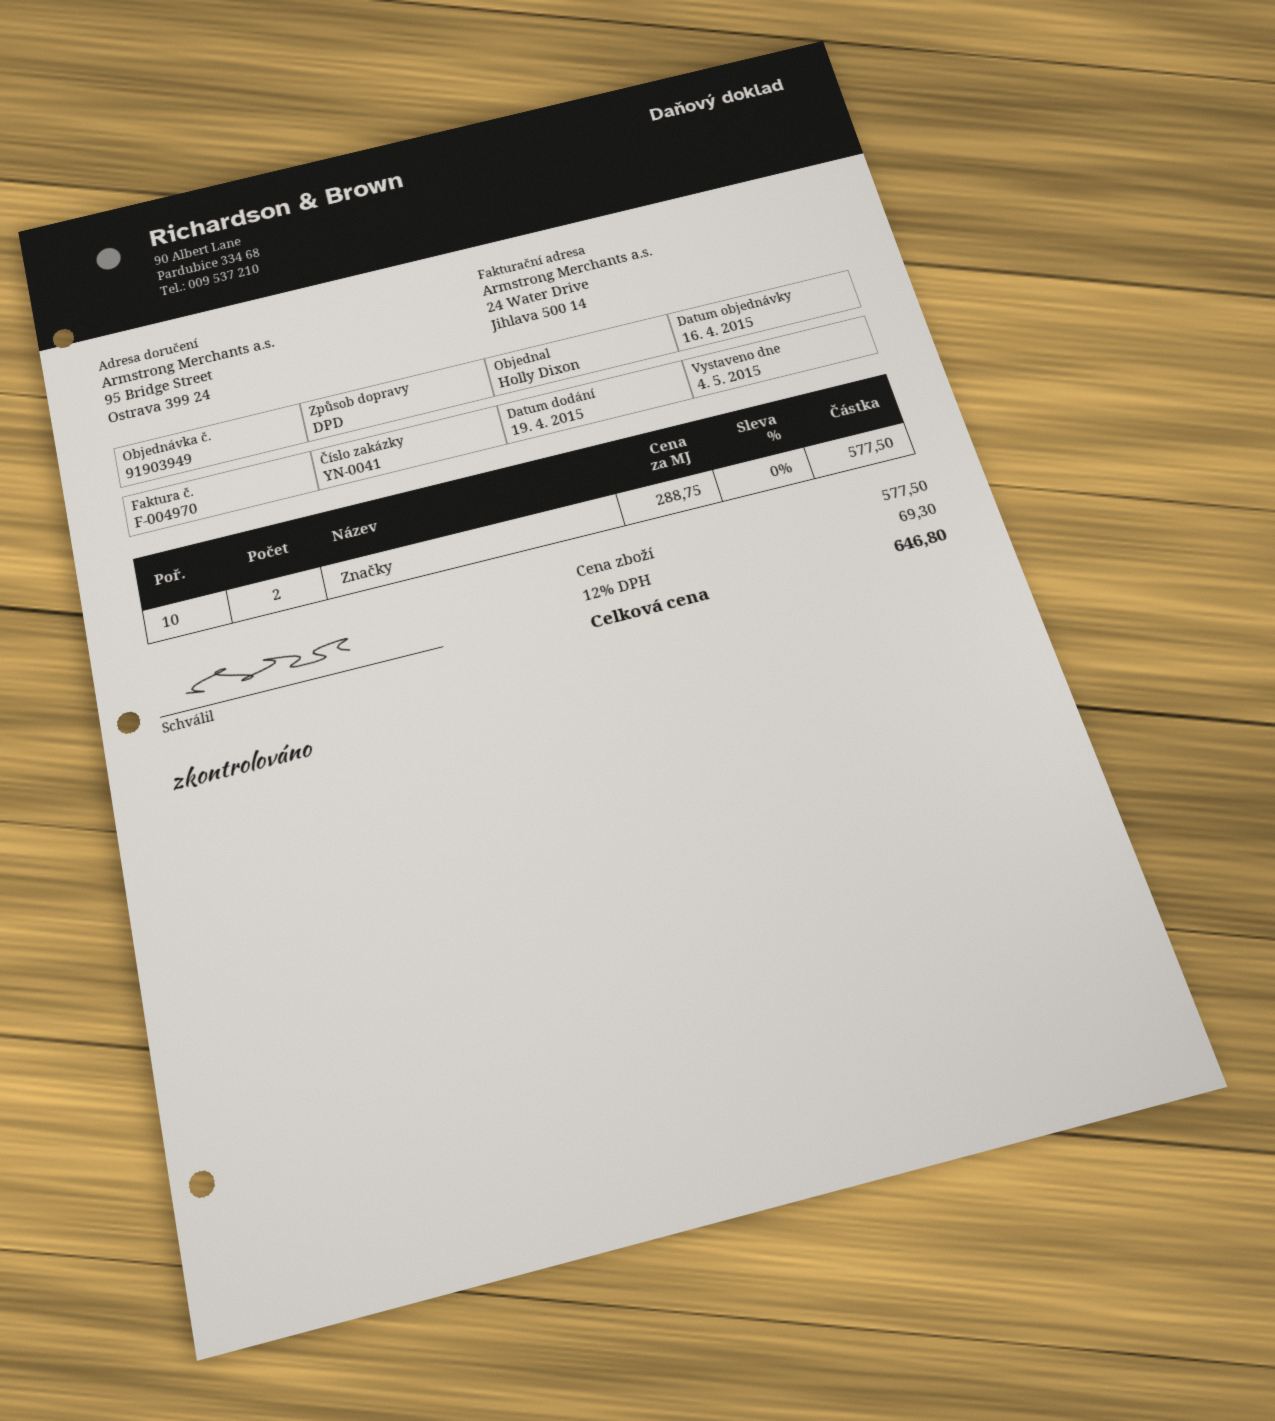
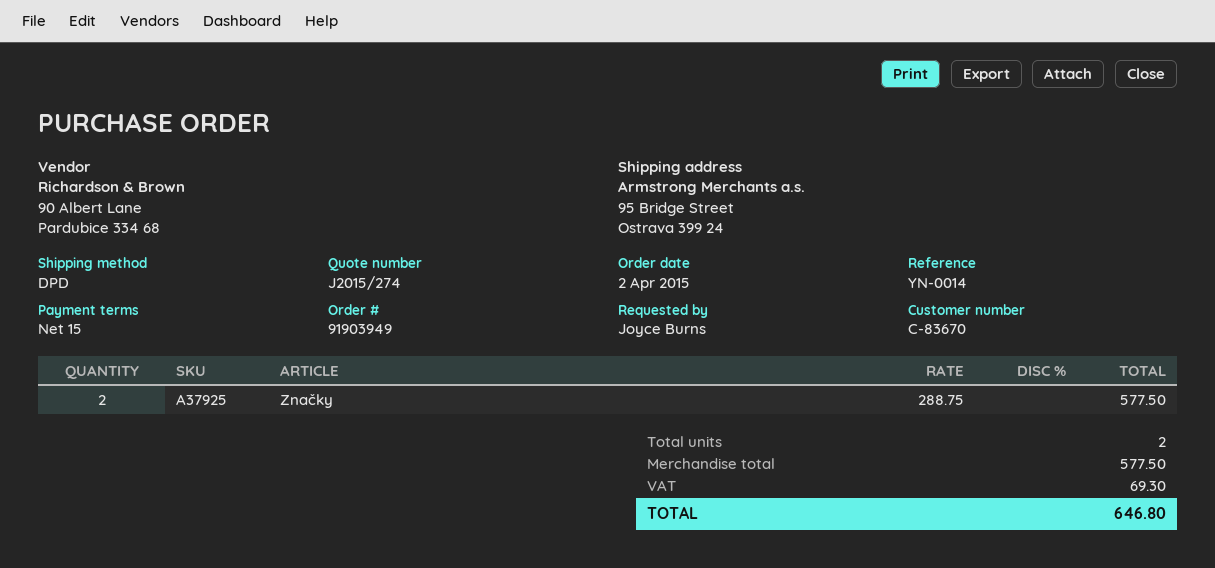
order date: 2015-04-16 -> 2015-04-02
reference: YN-0041 -> YN-0014
ordered by: Holly Dixon -> Joyce Burns

